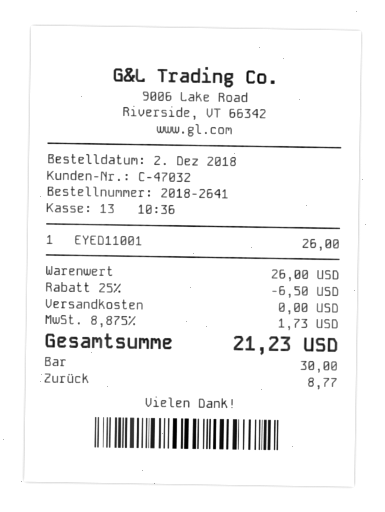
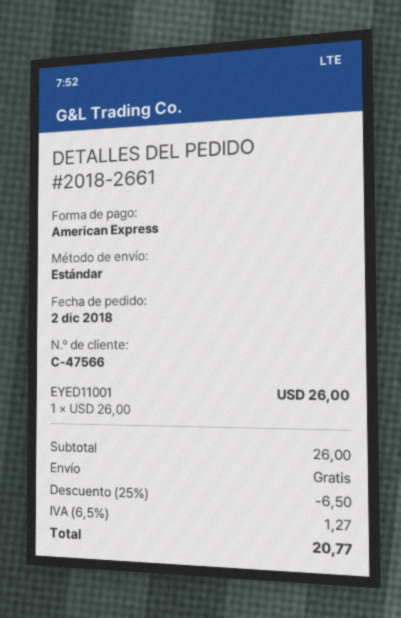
order number: 2018-2641 -> 2018-2661
customer number: C-47032 -> C-47566
payment method: cash -> American Express
tax: 8.875% = 1.73 -> 6.5% = 1.27
total: 21.23 -> 20.77

